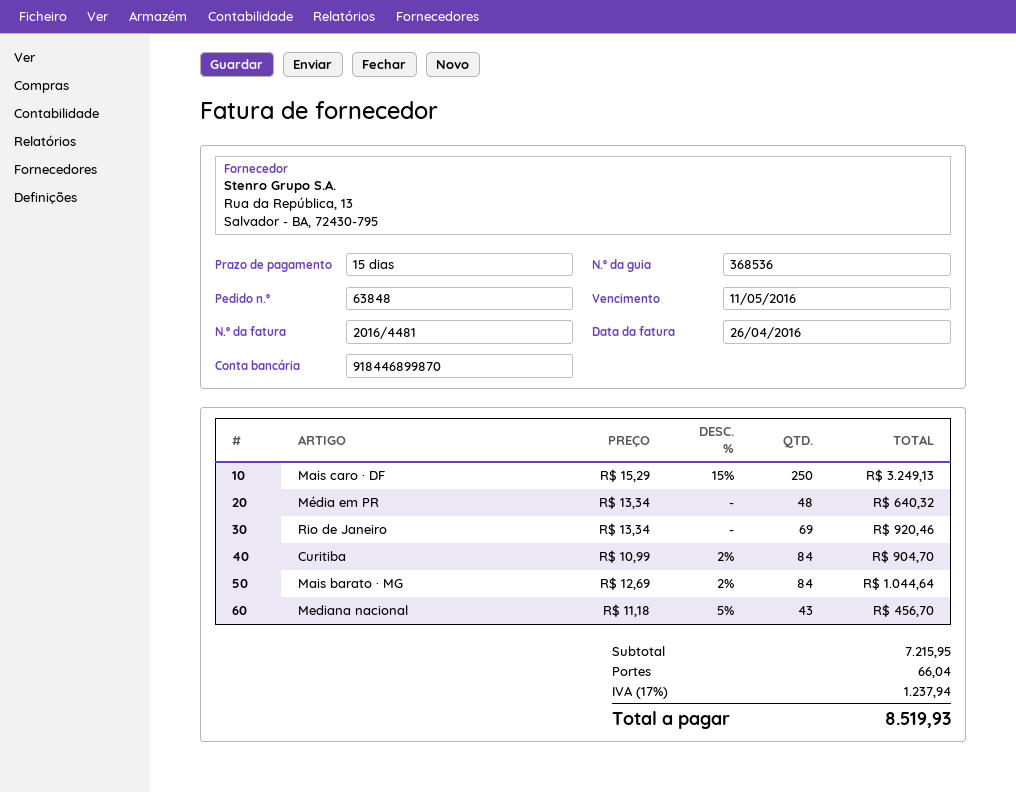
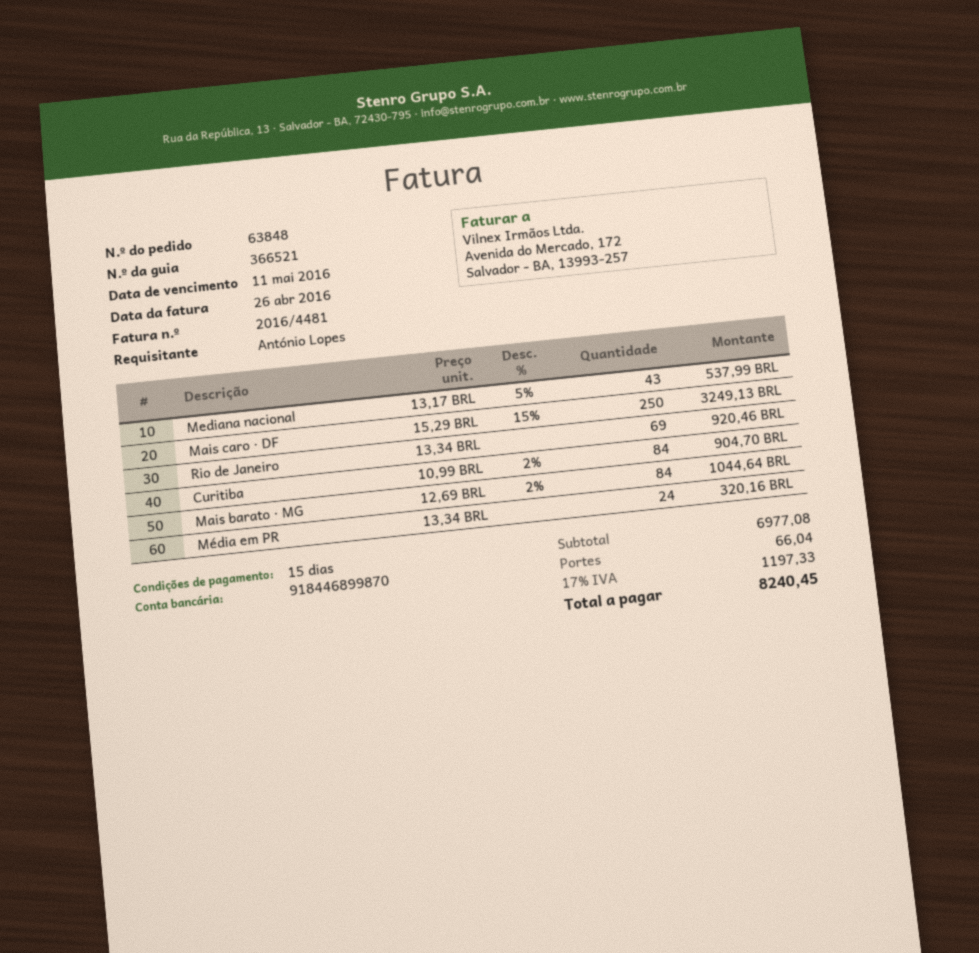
delivery note number: 368536 -> 366521
Média em PR: 48 x 13.34 = 640.32 -> 24 x 13.34 = 320.16
Mediana nacional: 43 x 11.18 - 5% = 456.70 -> 43 x 13.17 - 5% = 537.99
subtotal: 7215.95 -> 6977.08
tax: 17% = 1237.94 -> 17% = 1197.33
total: 8519.93 -> 8240.45

